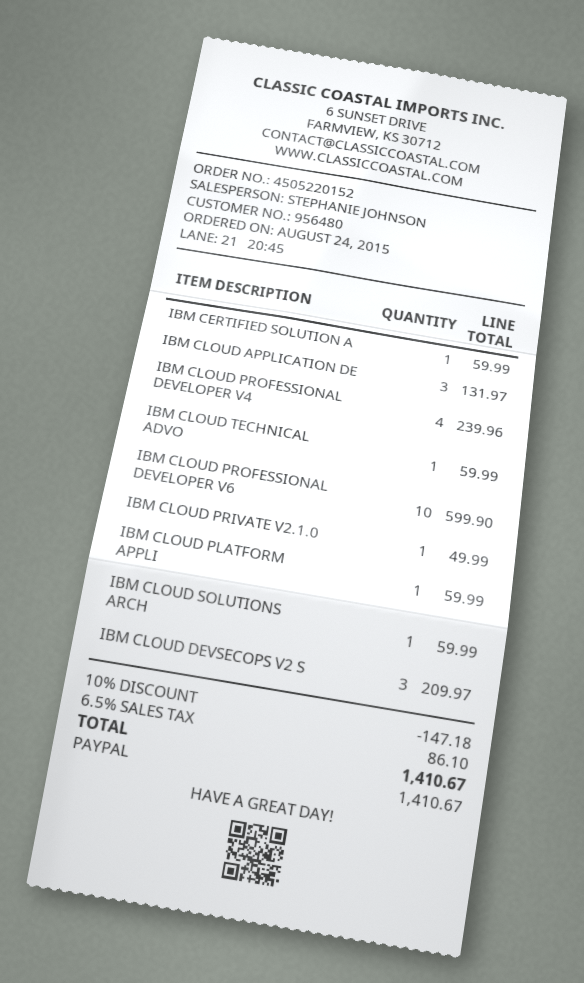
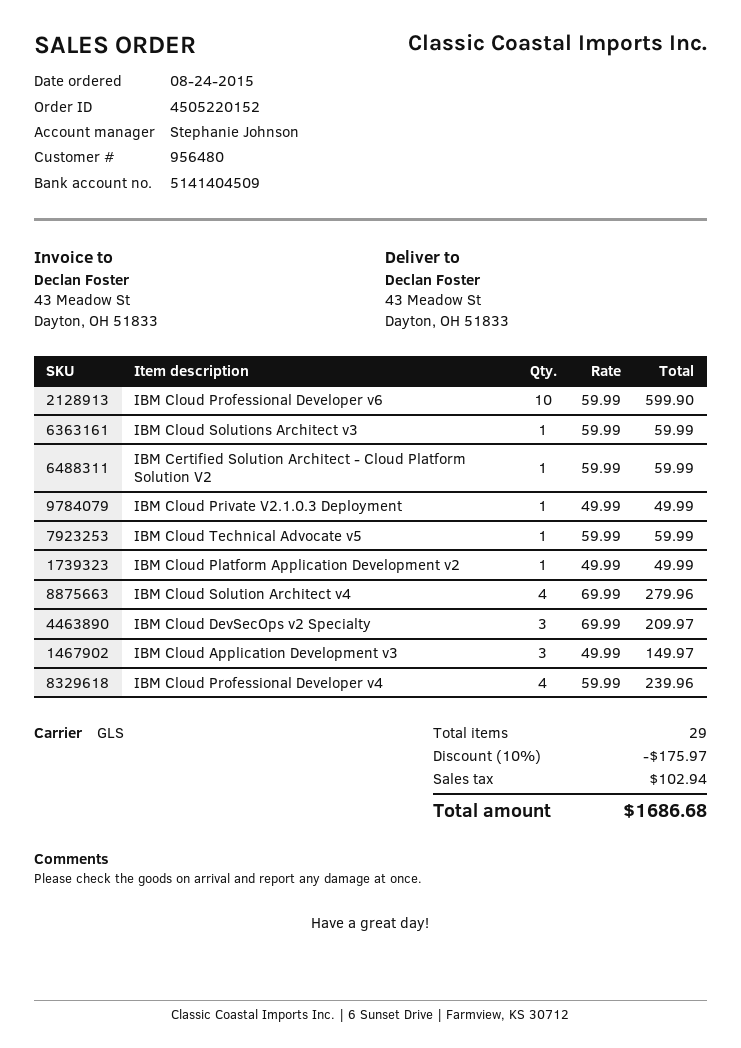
IBM CLOUD APPLICATION DE: 3 for 131.97 -> 3 for 149.97
IBM CLOUD PLATFORM APPLI: 1 for 59.99 -> 1 for 49.99
IBM Cloud Solution Architect v4: none -> 4 for 279.96
discount: 10% = 147.18 -> 10% = 175.97
tax: 86.10 -> 102.94
total: 1410.67 -> 1686.68

